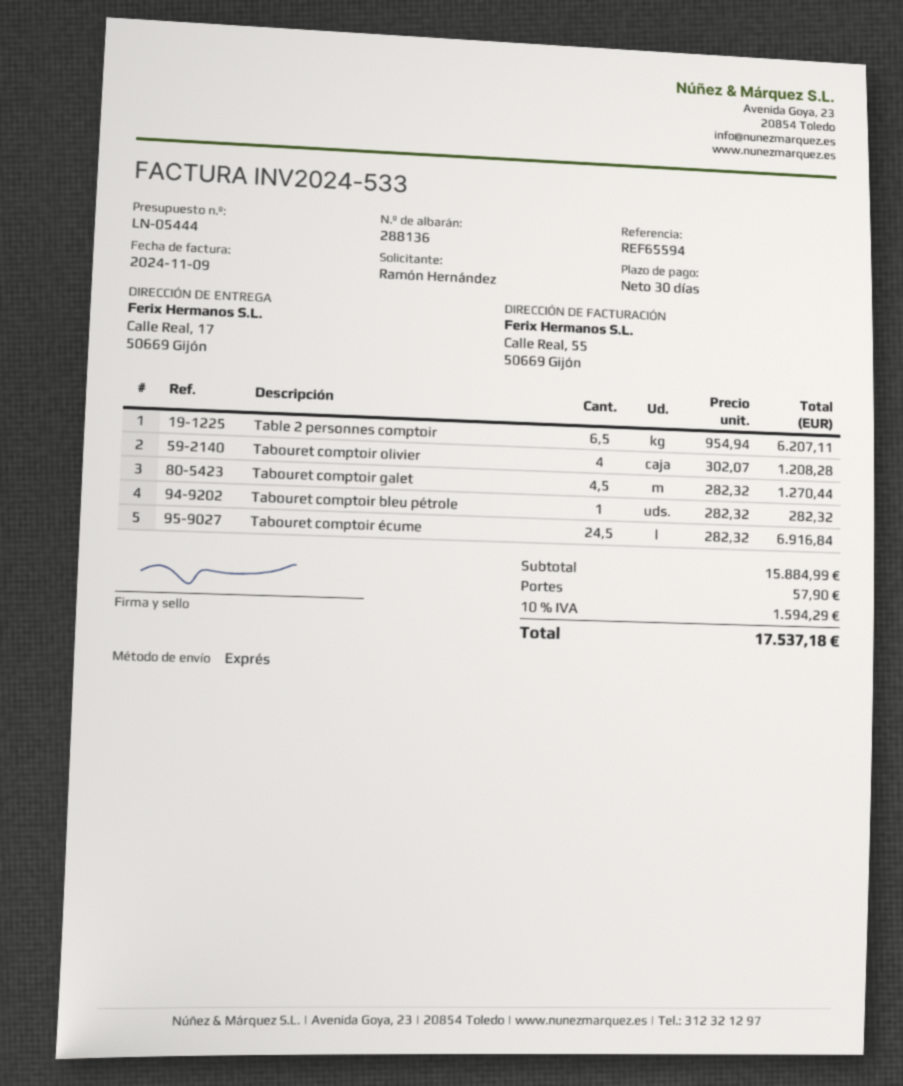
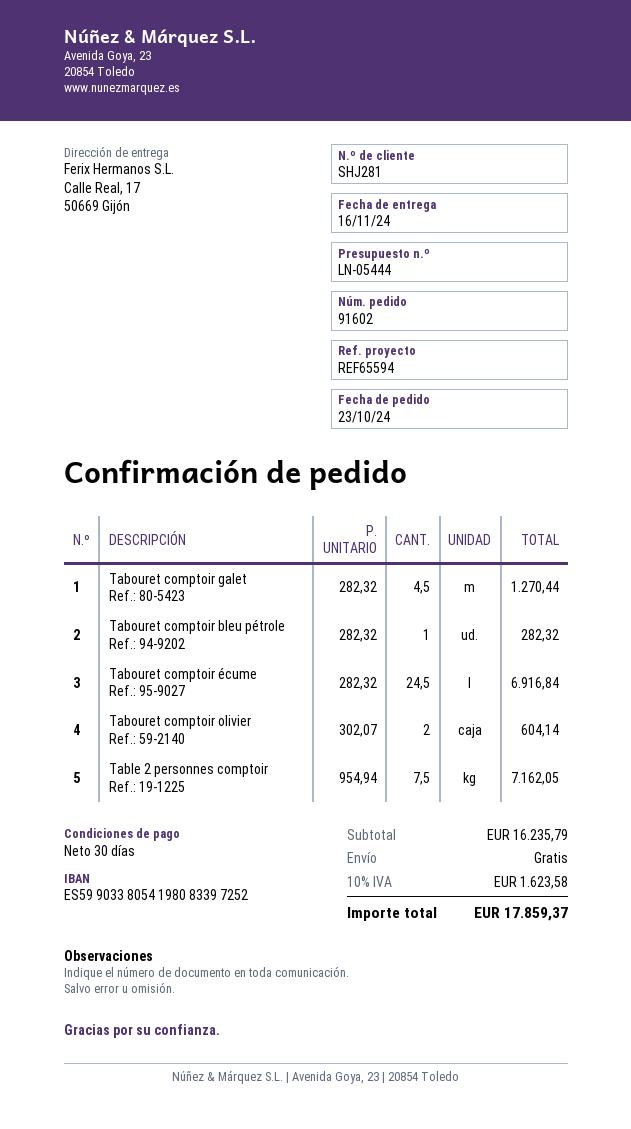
Table 2 personnes comptoir: 6.5 x 954.94 = 6207.11 -> 7.5 x 954.94 = 7162.05
Tabouret comptoir olivier: 4 x 302.07 = 1208.28 -> 2 x 302.07 = 604.14
subtotal: 15884.99 -> 16235.79
shipping: 57.90 -> 0.00
tax: 10% = 1594.29 -> 10% = 1623.58
total: 17537.18 -> 17859.37

